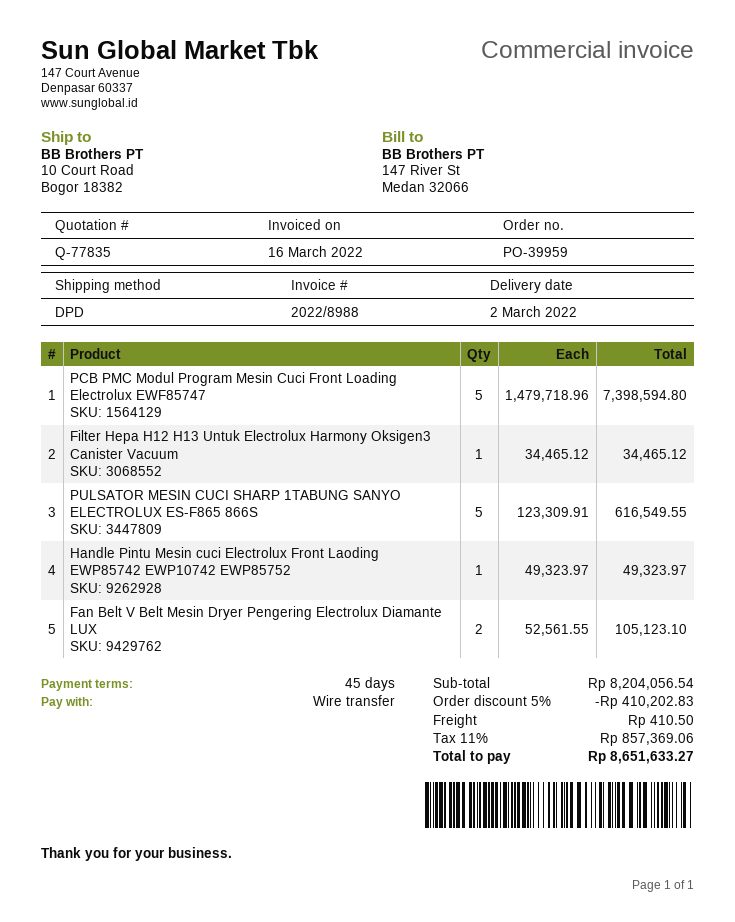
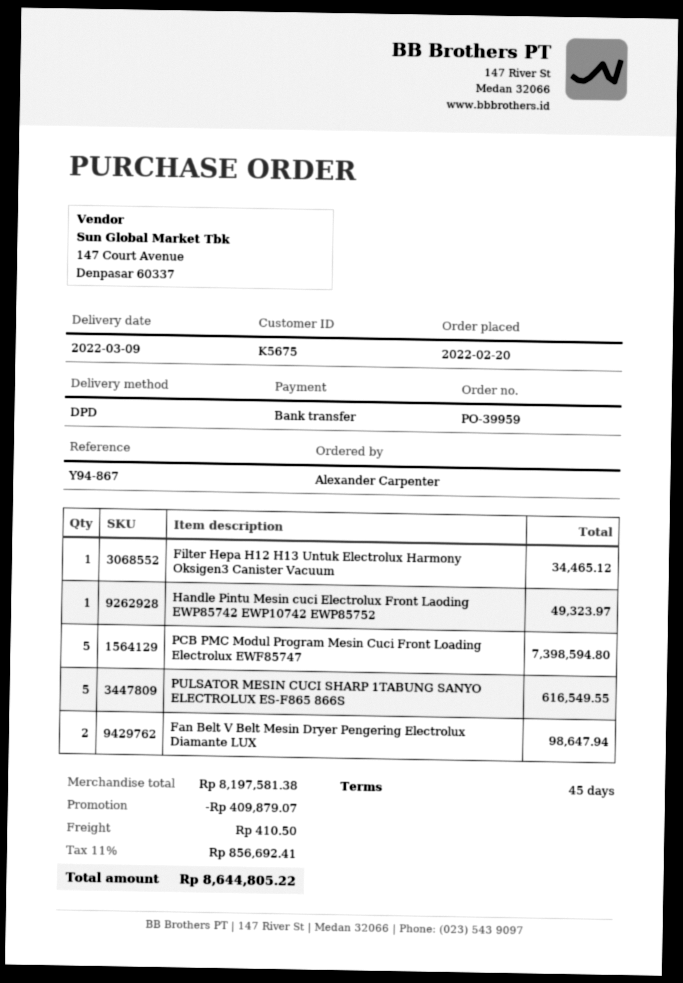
delivery date: 2022-03-02 -> 2022-03-09
Fan Belt V Belt Mesin Dryer Pengering Electrolux Diamante LUX: 2 for 105123.10 -> 2 for 98647.94
subtotal: 8204056.54 -> 8197581.38
discount: 410202.83 -> 409879.07
tax: 11% = 857369.06 -> 11% = 856692.41
total: 8651633.27 -> 8644805.22

